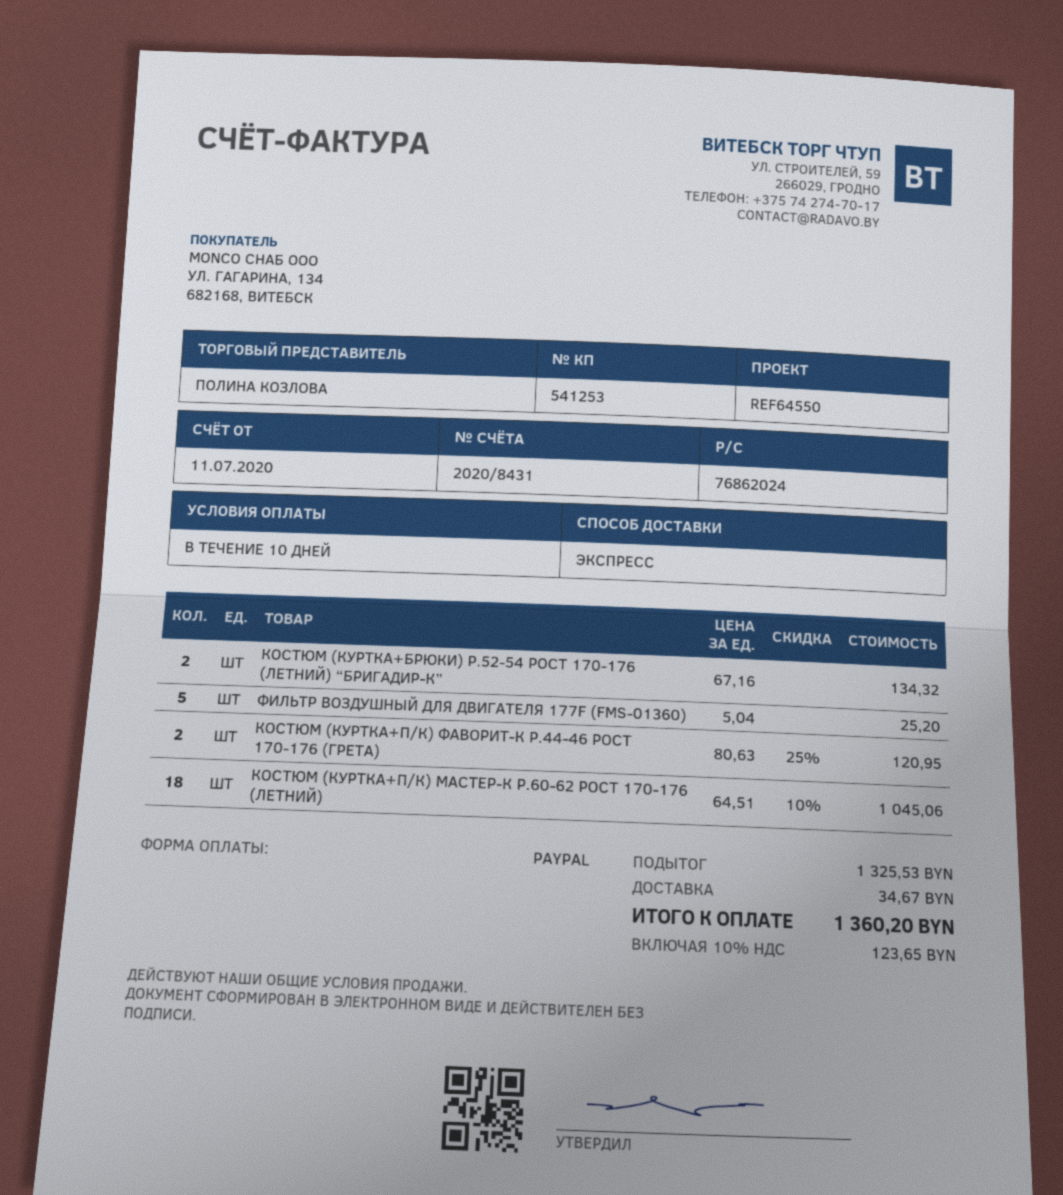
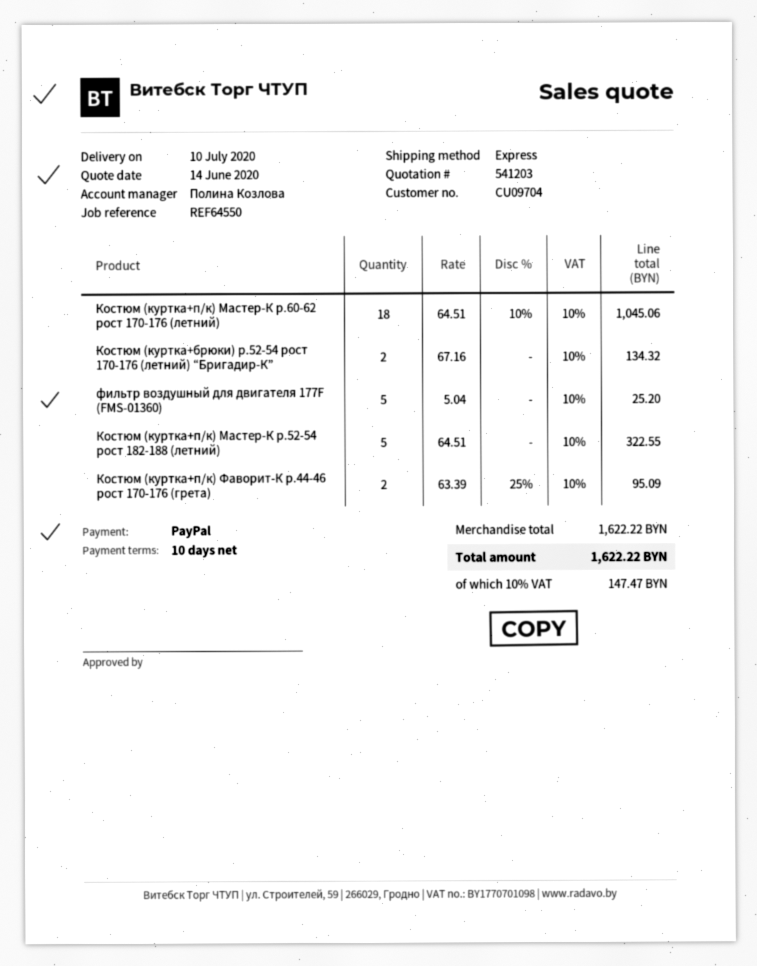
quote number: 541253 -> 541203
КОСТЮМ (КУРТКА+П/К) ФАВОРИТ-К Р.44-46 РОСТ 170-176 (ГРЕТА): 2 x 80.63 - 25% = 120.95 -> 2 x 63.39 - 25% = 95.09
Костюм (куртка+п/к) Мастер-К р.52-54 рост 182-188 (летний): none -> 5 x 64.51 = 322.55
subtotal: 1325.53 -> 1622.22
shipping: 34.67 -> none
tax: 10% = 123.65 -> 10% = 147.47
total: 1360.20 -> 1622.22

